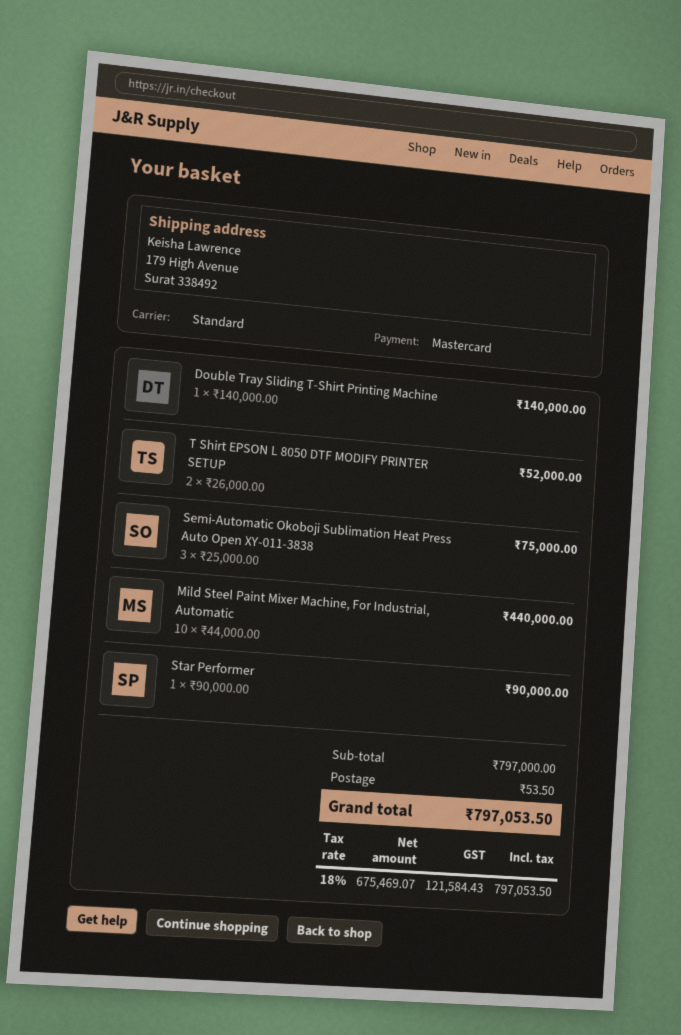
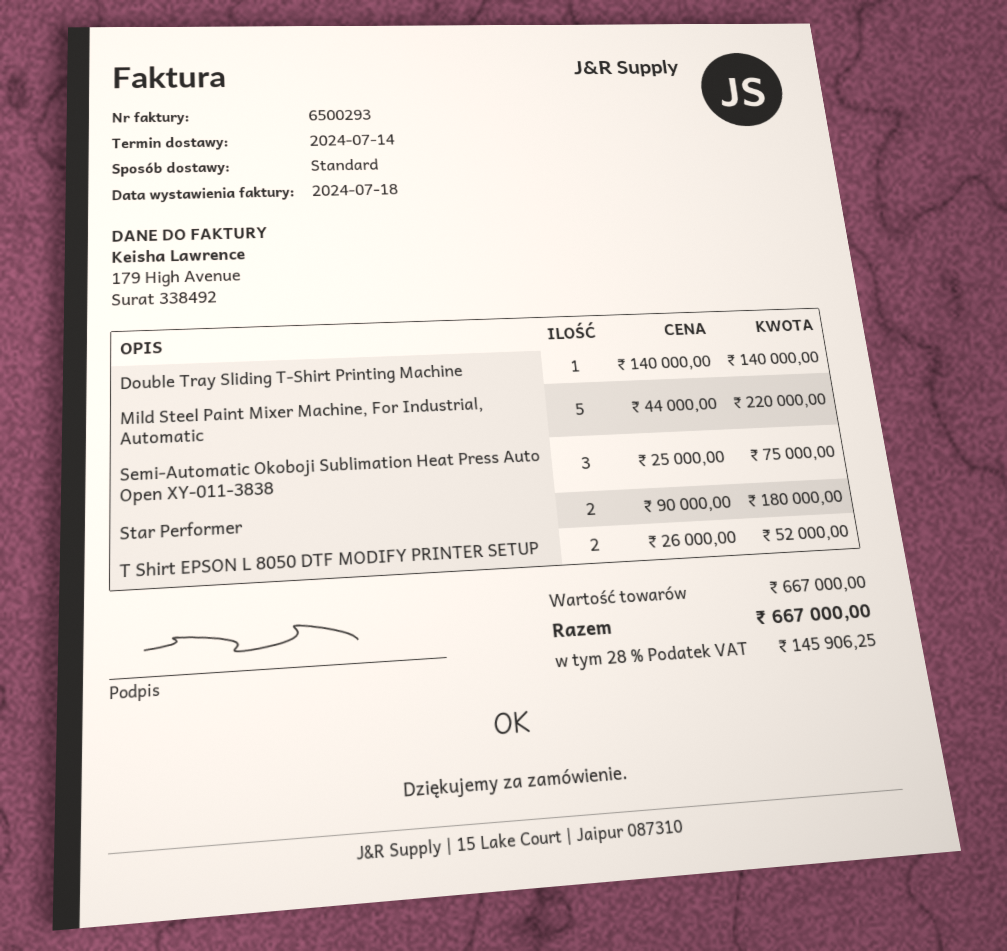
Mild Steel Paint Mixer Machine, For Industrial, Automatic: 10 x 44000.00 = 440000.00 -> 5 x 44000.00 = 220000.00
Star Performer: 1 x 90000.00 = 90000.00 -> 2 x 90000.00 = 180000.00
subtotal: 797000.00 -> 667000.00
shipping: 53.50 -> none
tax: 18% = 121584.43 -> 28% = 145906.25
total: 797053.50 -> 667000.00

